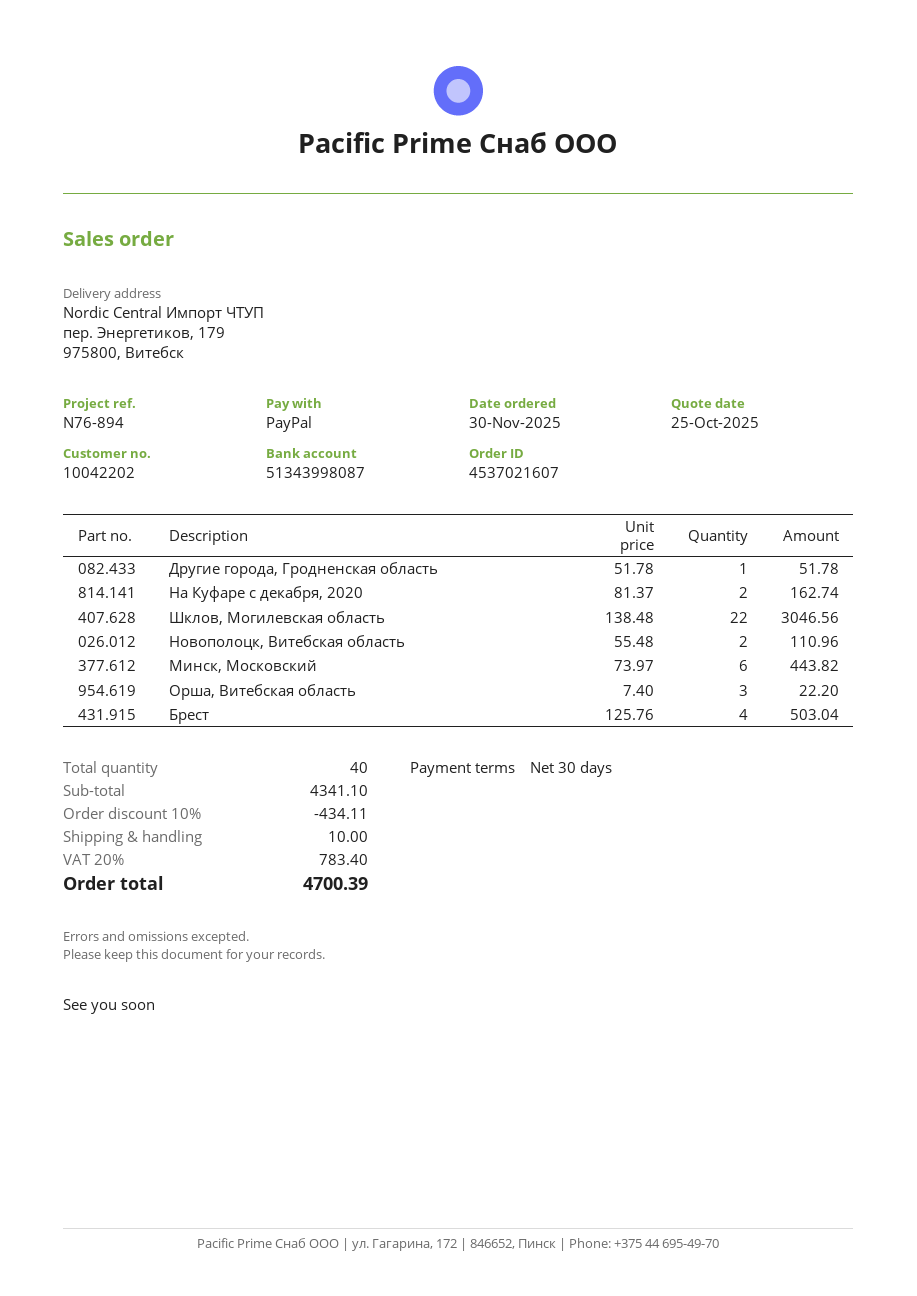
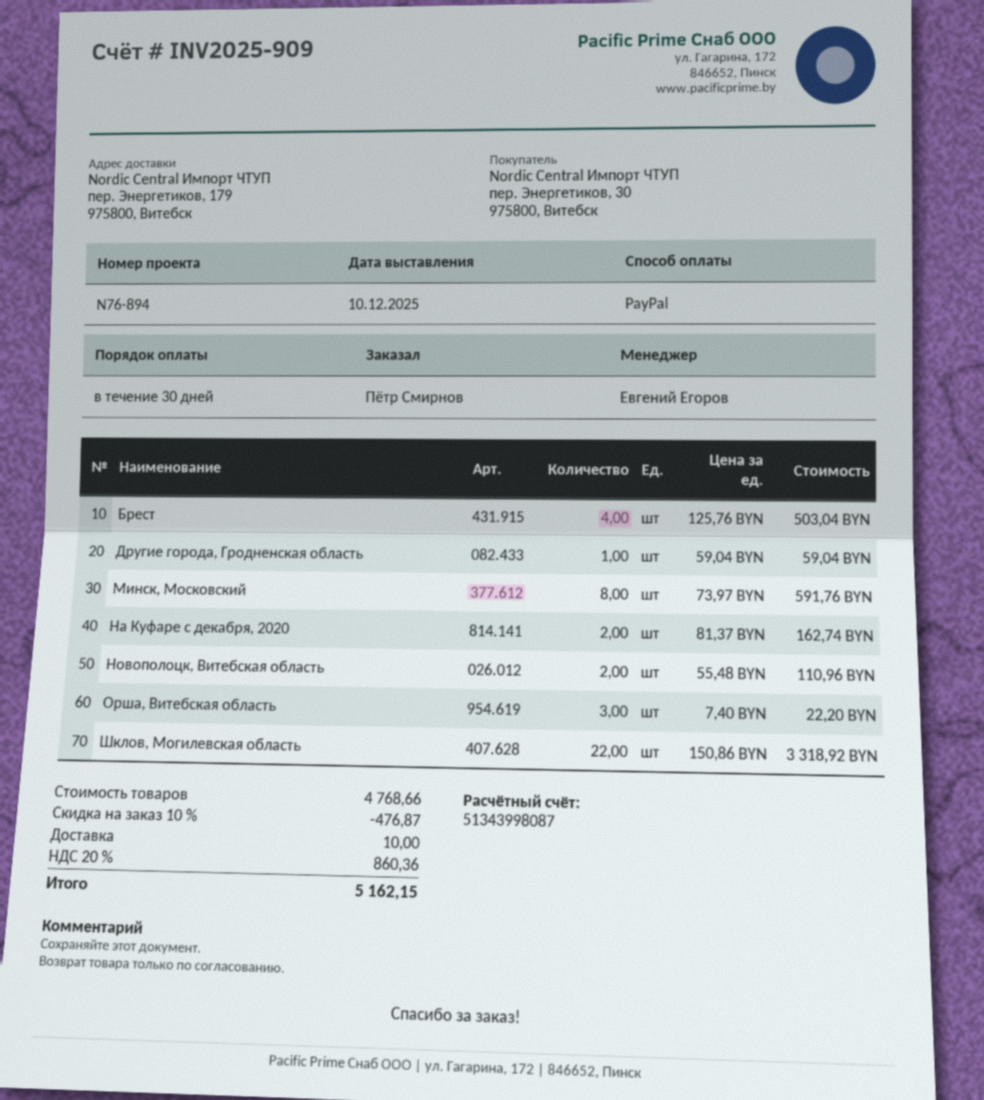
Другие города, Гродненская область: 1 x 51.78 = 51.78 -> 1 x 59.04 = 59.04
Шклов, Могилевская область: 22 x 138.48 = 3046.56 -> 22 x 150.86 = 3318.92
Минск, Московский: 6 x 73.97 = 443.82 -> 8 x 73.97 = 591.76
subtotal: 4341.10 -> 4768.66
discount: 10% = 434.11 -> 10% = 476.87
tax: 20% = 783.40 -> 20% = 860.36
total: 4700.39 -> 5162.15

